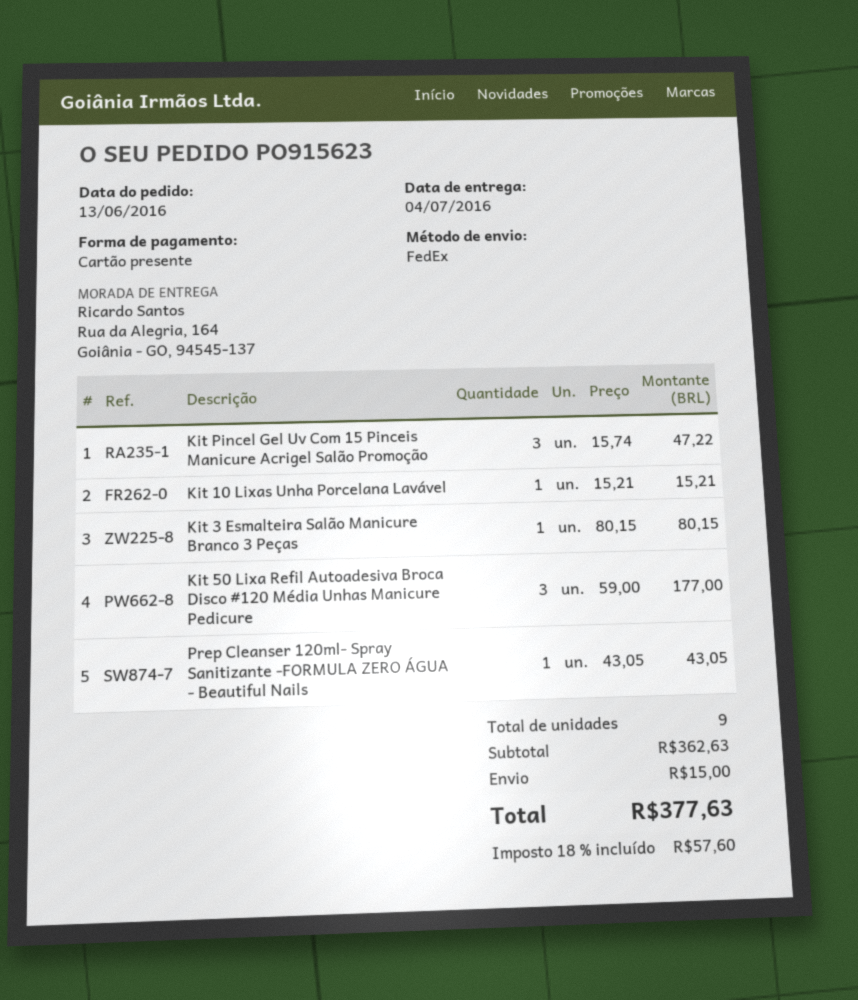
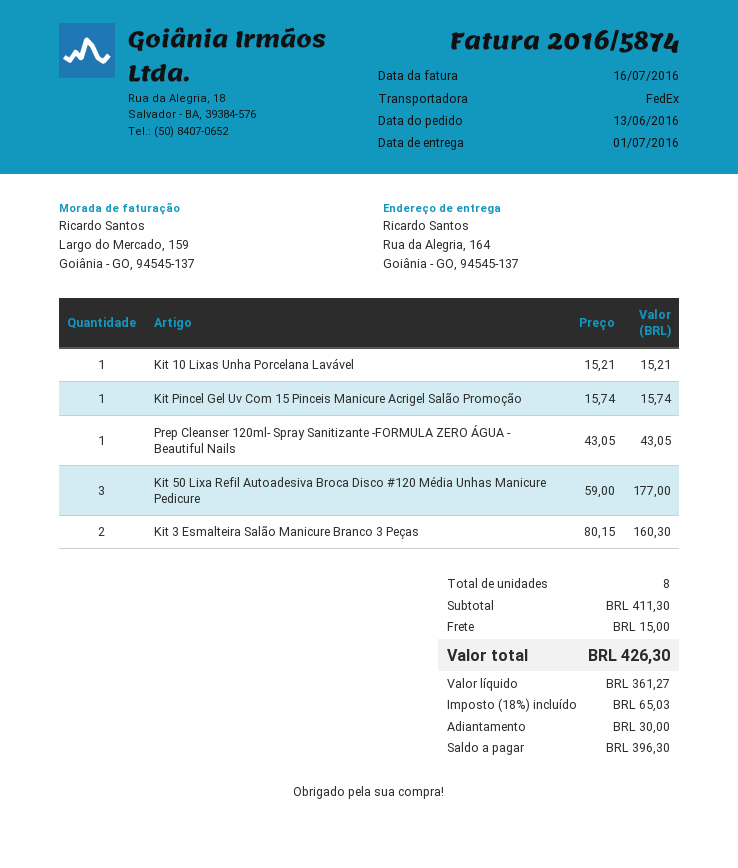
delivery date: 2016-07-04 -> 2016-07-01
Kit Pincel Gel Uv Com 15 Pinceis Manicure Acrigel Salão Promoção: 3 x 15.74 = 47.22 -> 1 x 15.74 = 15.74
Kit 3 Esmalteira Salão Manicure Branco 3 Peças: 1 x 80.15 = 80.15 -> 2 x 80.15 = 160.30
total quantity: 9 -> 8
subtotal: 362.63 -> 411.30
tax: 18% = 57.60 -> 18% = 65.03
total: 377.63 -> 426.30

